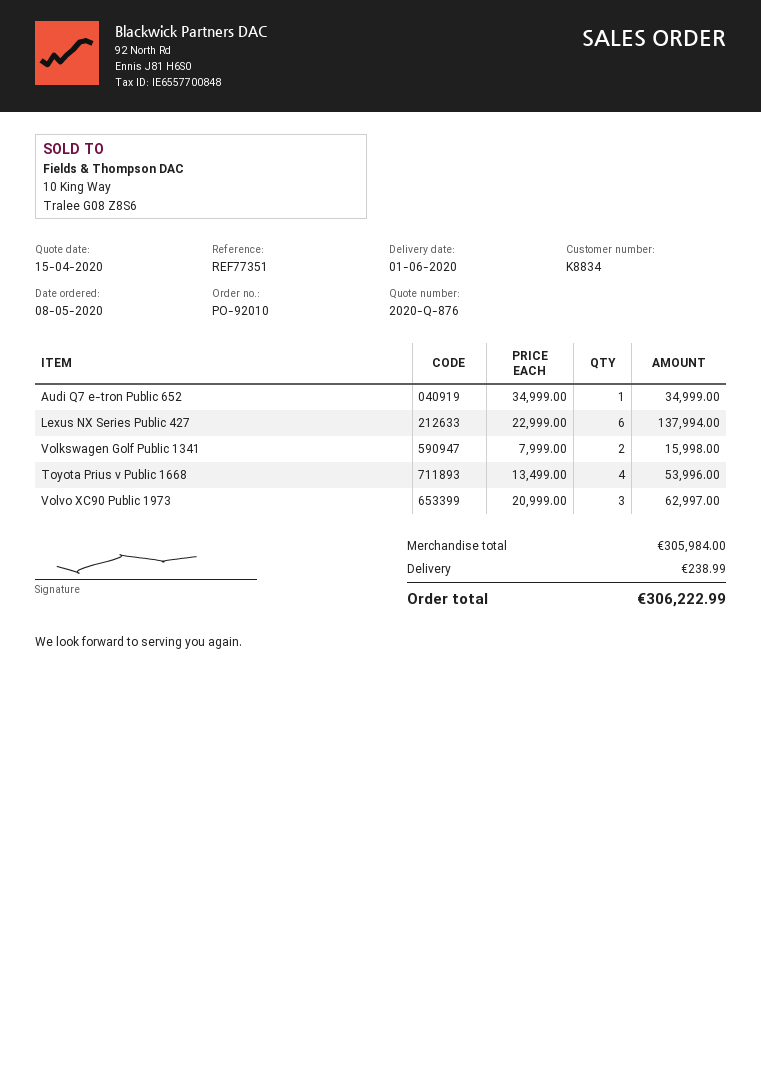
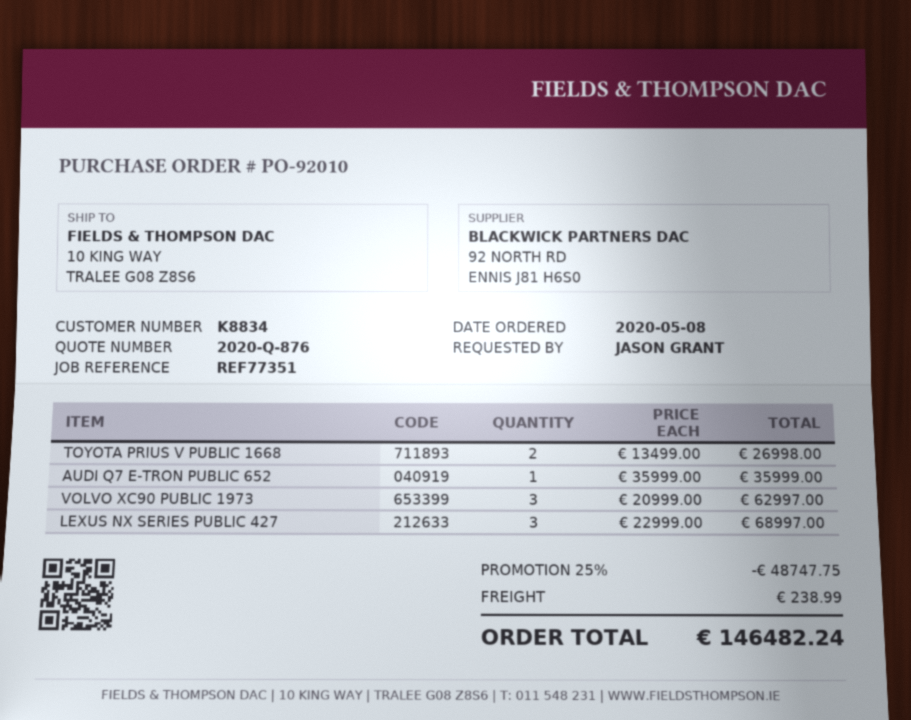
Audi Q7 e-tron Public 652: 1 x 34999.00 = 34999.00 -> 1 x 35999.00 = 35999.00
Lexus NX Series Public 427: 6 x 22999.00 = 137994.00 -> 3 x 22999.00 = 68997.00
Volkswagen Golf Public 1341: 2 x 7999.00 = 15998.00 -> none
Toyota Prius v Public 1668: 4 x 13499.00 = 53996.00 -> 2 x 13499.00 = 26998.00
discount: none -> 25% = 48747.75
total: 306222.99 -> 146482.24

